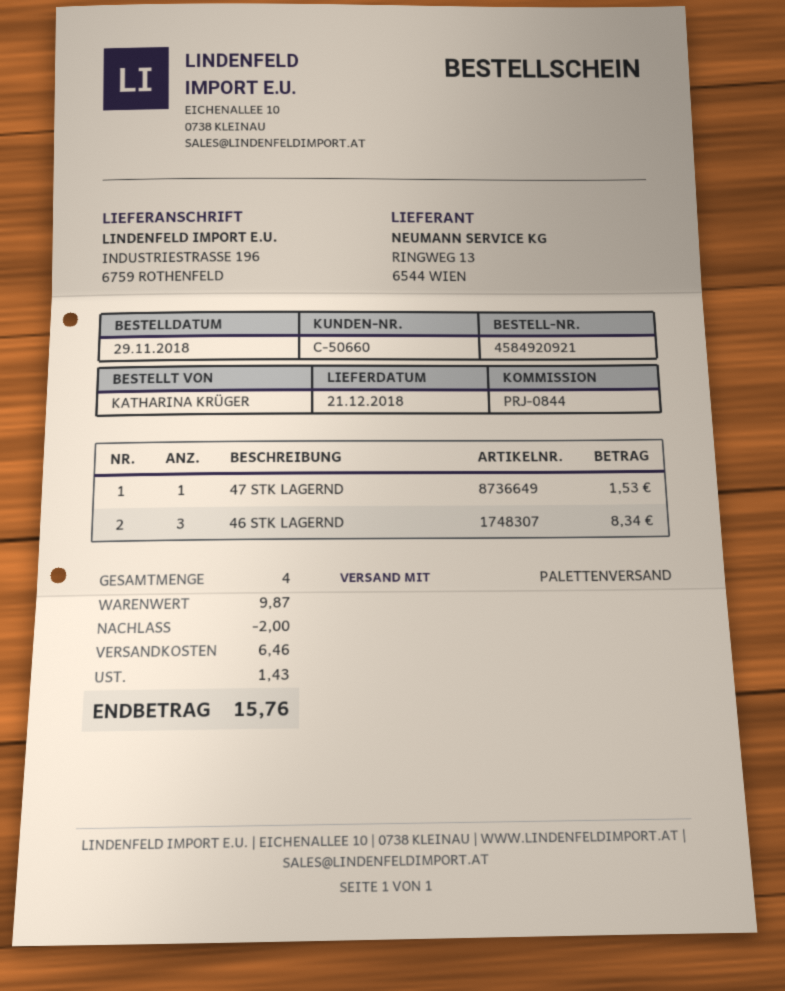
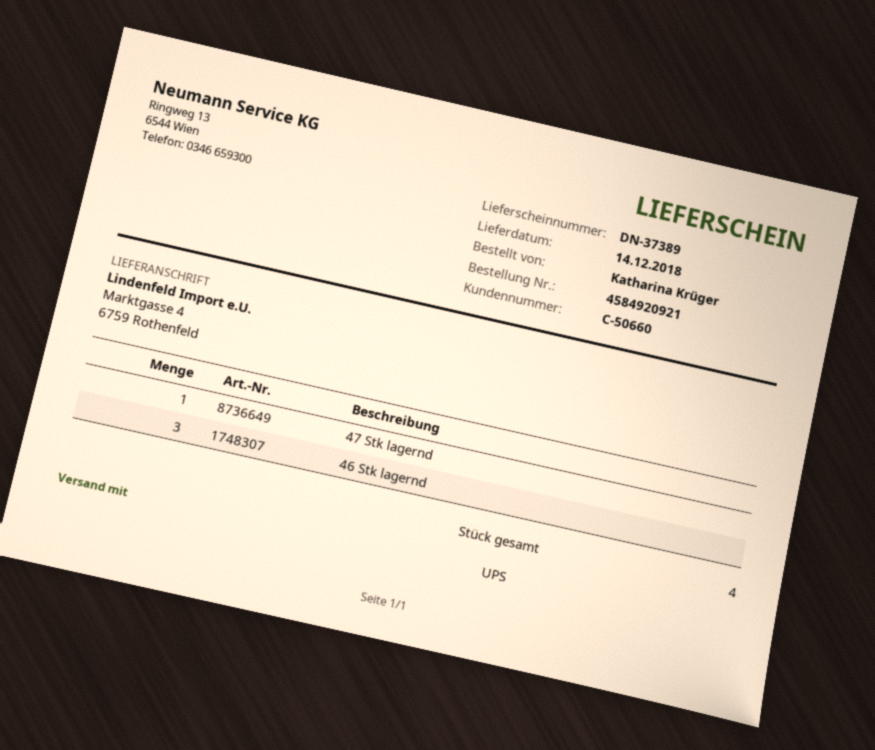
delivery date: 2018-12-21 -> 2018-12-14
shipping method: pallet freight -> UPS
ship to: INDUSTRIESTRASSE 196, 6759 ROTHENFELD -> Marktgasse 4, 6759 Rothenfeld

